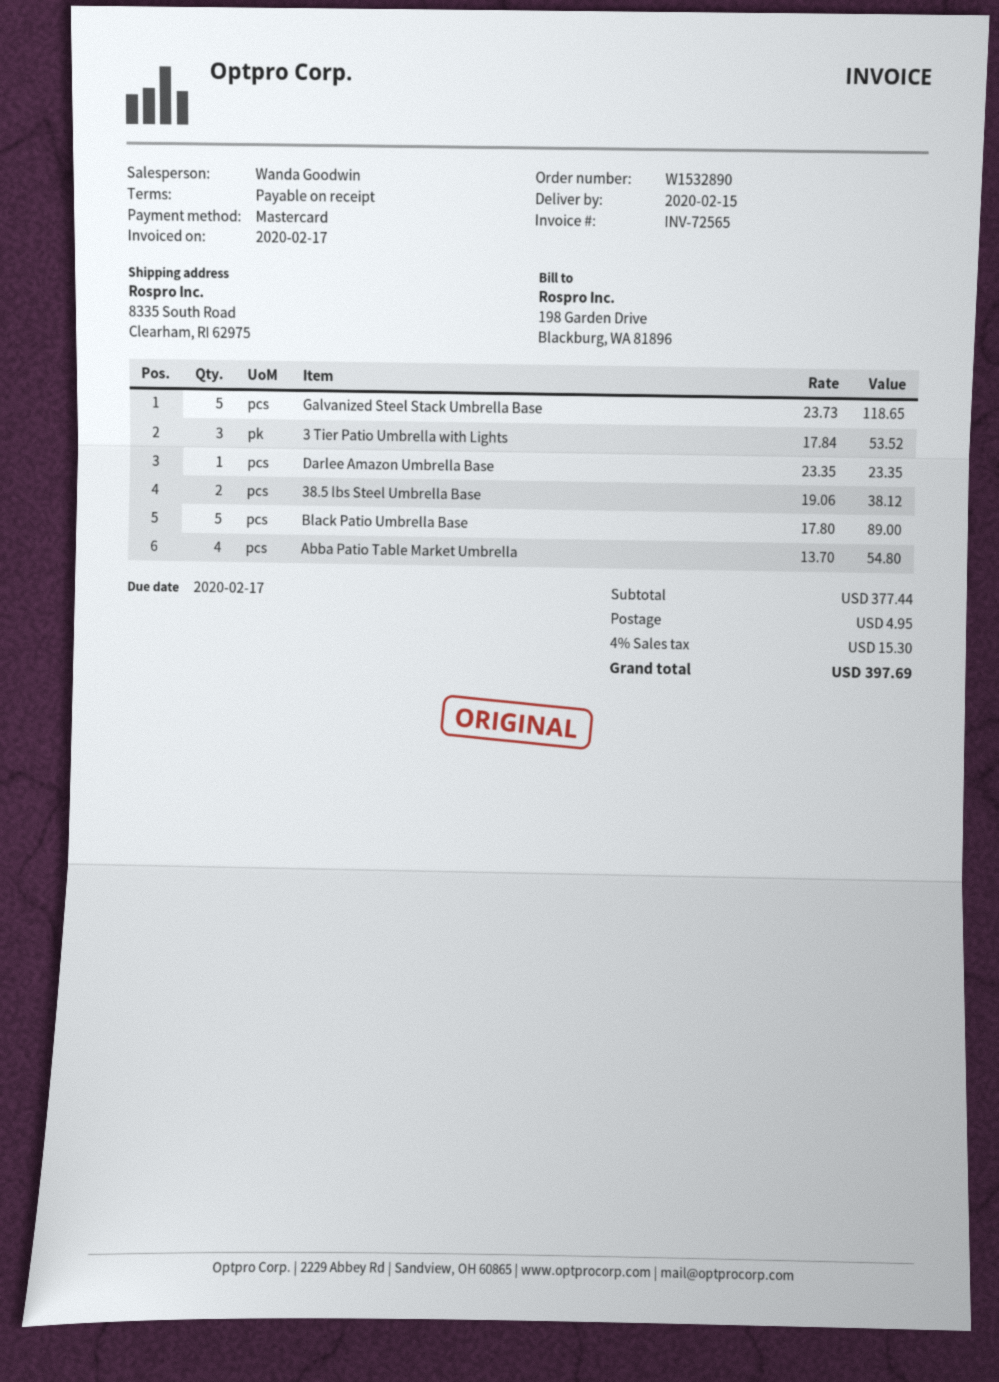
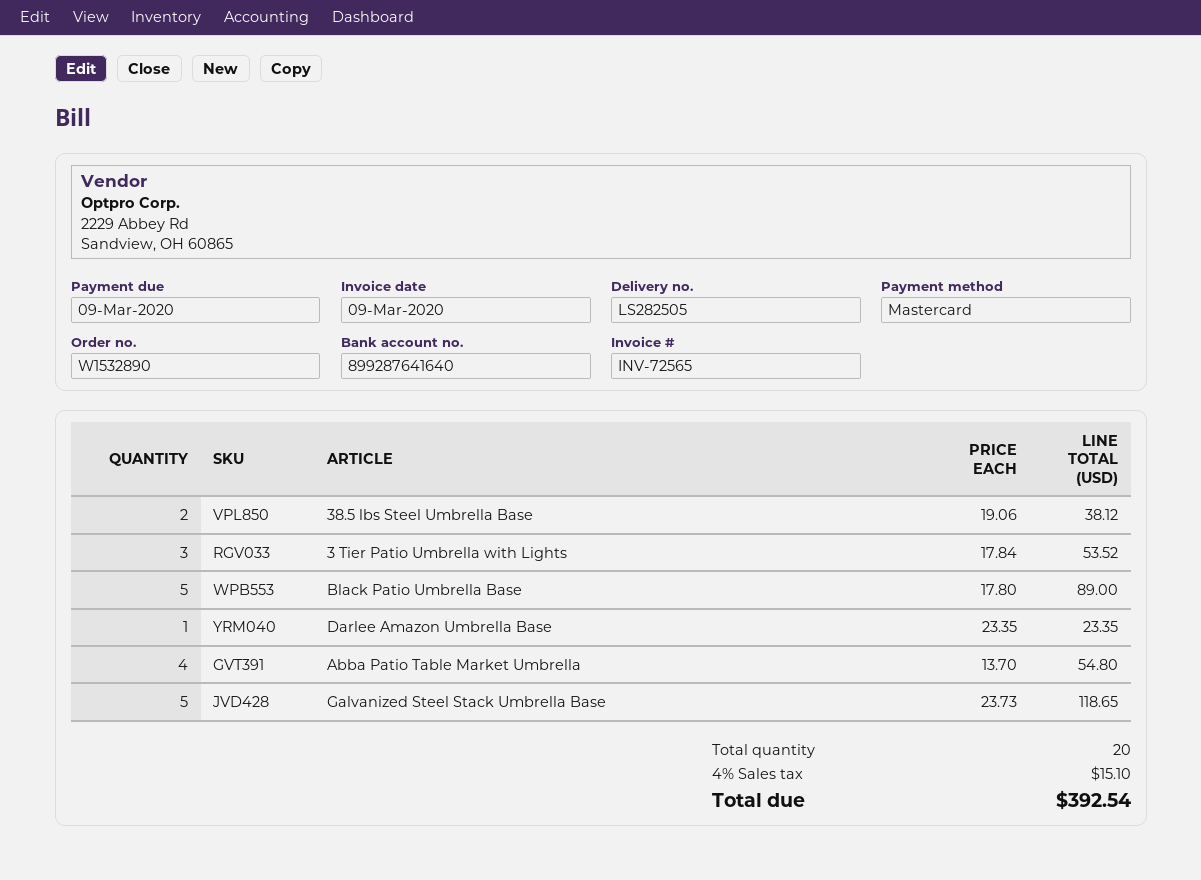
invoice date: 2020-02-17 -> 2020-03-09
due date: 2020-02-17 -> 2020-03-09
shipping: 4.95 -> none
tax: 4% = 15.30 -> 4% = 15.10
total: 397.69 -> 392.54

